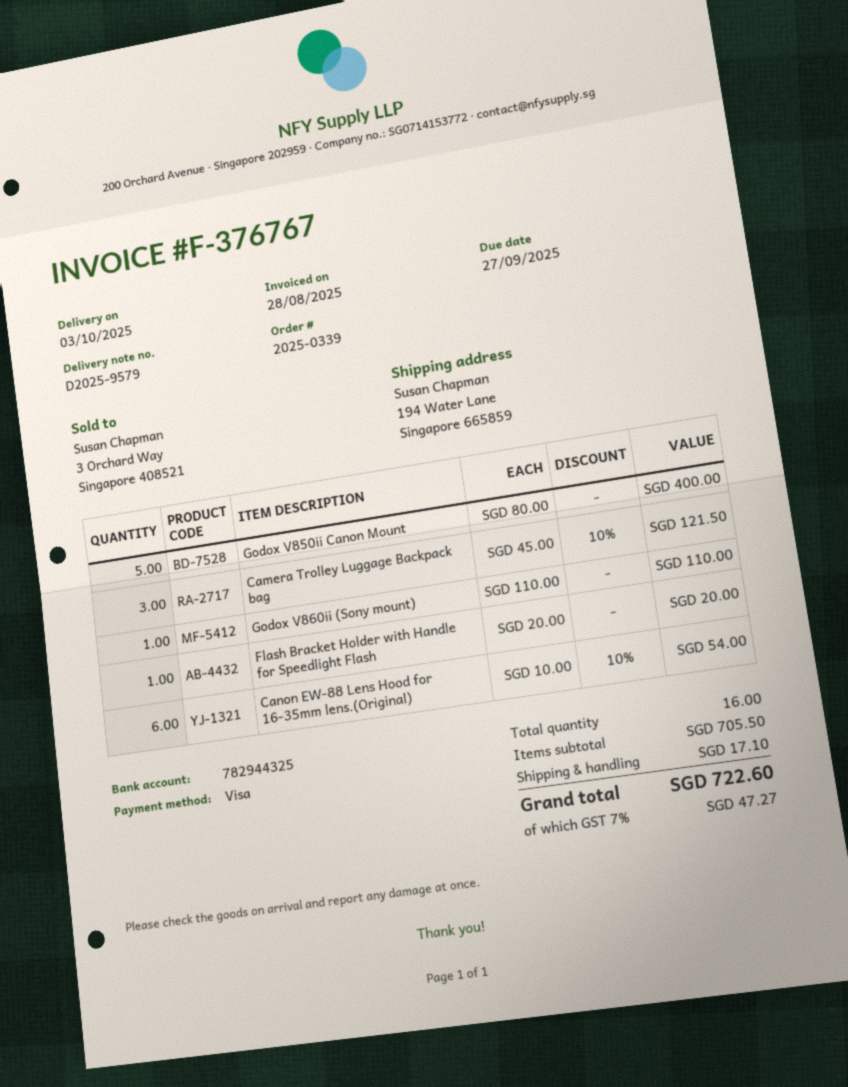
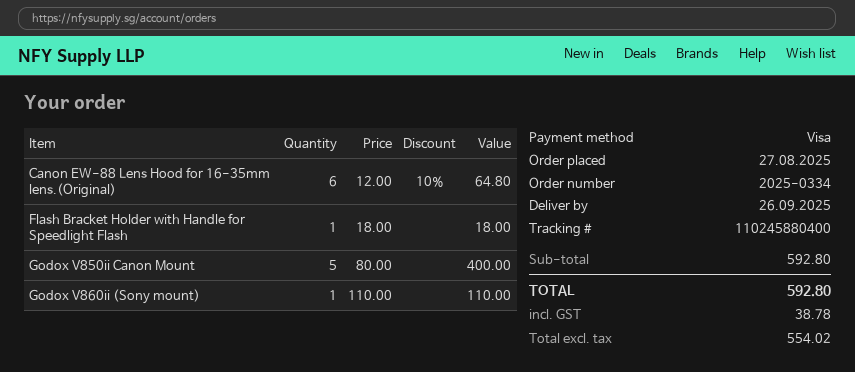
order number: 2025-0339 -> 2025-0334
delivery date: 2025-10-03 -> 2025-09-26
Camera Trolley Luggage Backpack bag: 3 x 45.00 - 10% = 121.50 -> none
Flash Bracket Holder with Handle for Speedlight Flash: 1 x 20.00 = 20.00 -> 1 x 18.00 = 18.00
Canon EW-88 Lens Hood for 16-35mm lens.(Original): 6 x 10.00 - 10% = 54.00 -> 6 x 12.00 - 10% = 64.80
subtotal: 705.50 -> 592.80
shipping: 17.10 -> none
tax: 47.27 -> 38.78
total: 722.60 -> 592.80

